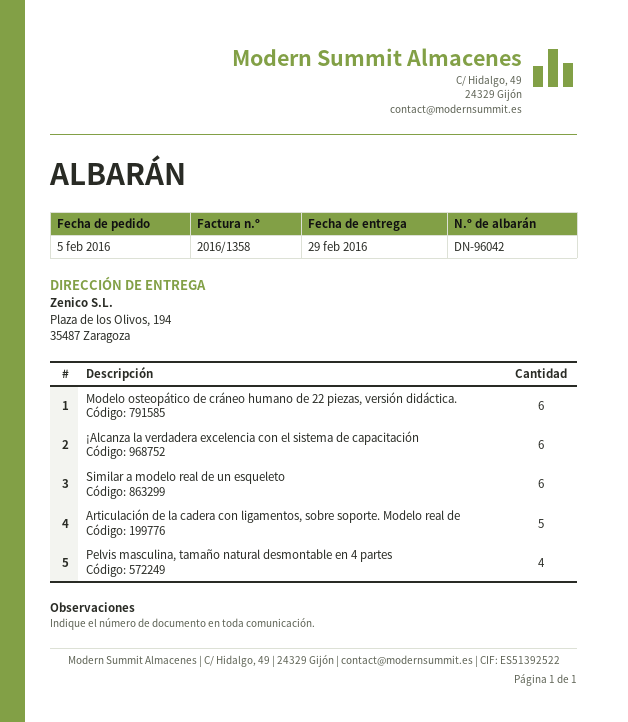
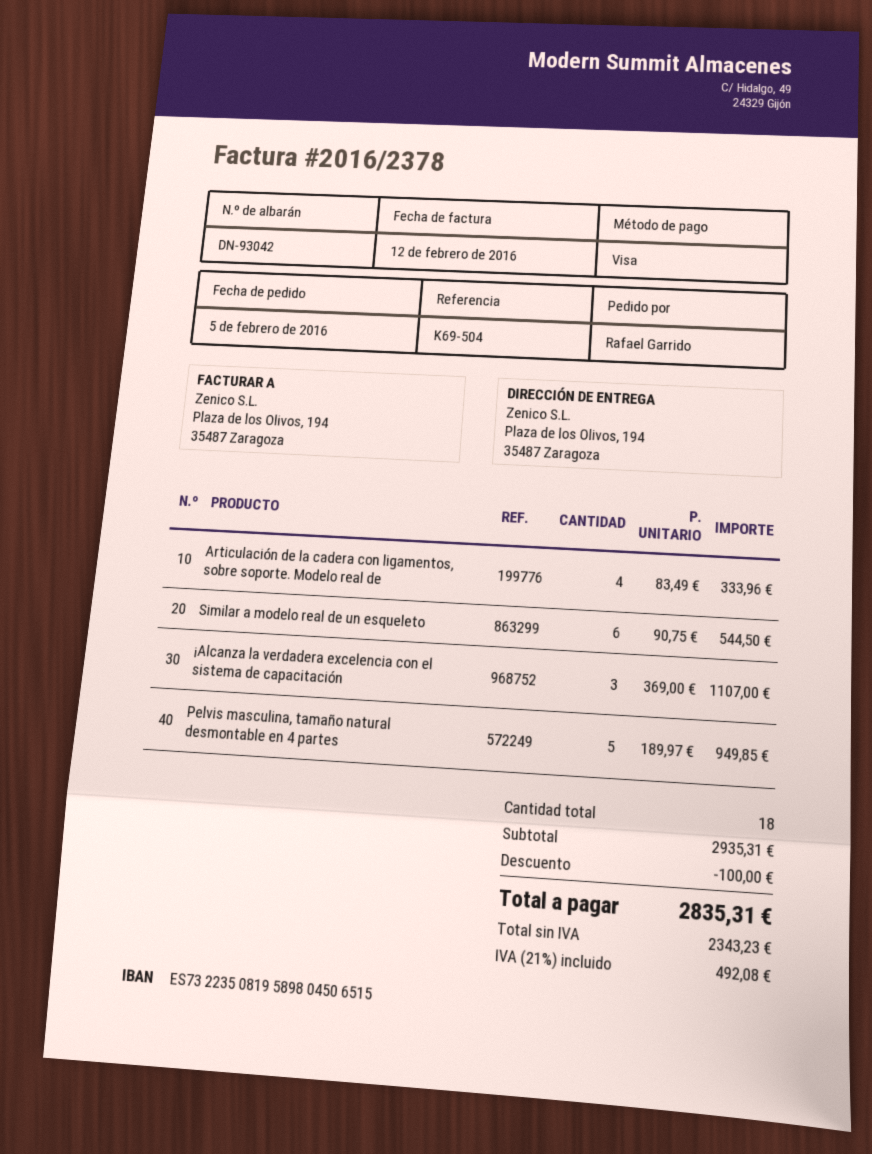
delivery note number: DN-96042 -> DN-93042
invoice number: 2016/1358 -> 2016/2378
Modelo osteopático de cráneo humano de 22 piezas, versión didáctica.: 6 -> none
¡Alcanza la verdadera excelencia con el sistema de capacitación: 6 -> 3
Articulación de la cadera con ligamentos, sobre soporte. Modelo real de: 5 -> 4
Pelvis masculina, tamaño natural desmontable en 4 partes: 4 -> 5

